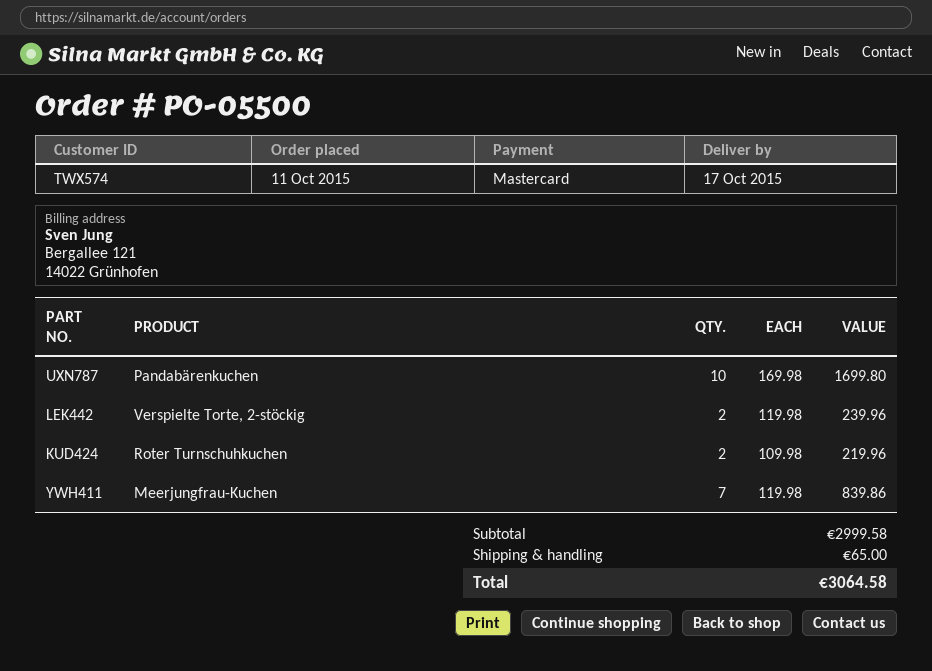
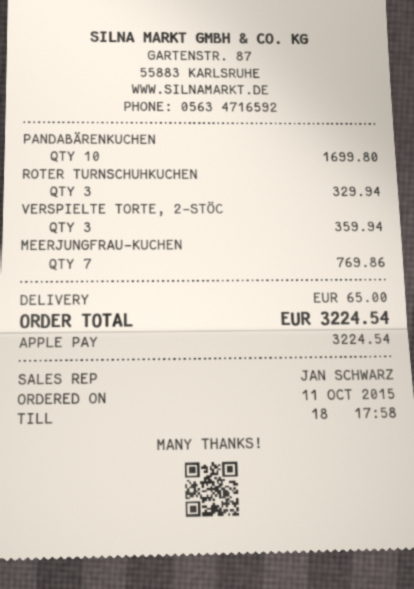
payment method: Mastercard -> Apple Pay
Verspielte Torte, 2-stöckig: 2 for 239.96 -> 3 for 359.94
Roter Turnschuhkuchen: 2 for 219.96 -> 3 for 329.94
Meerjungfrau-Kuchen: 7 for 839.86 -> 7 for 769.86
total: 3064.58 -> 3224.54

